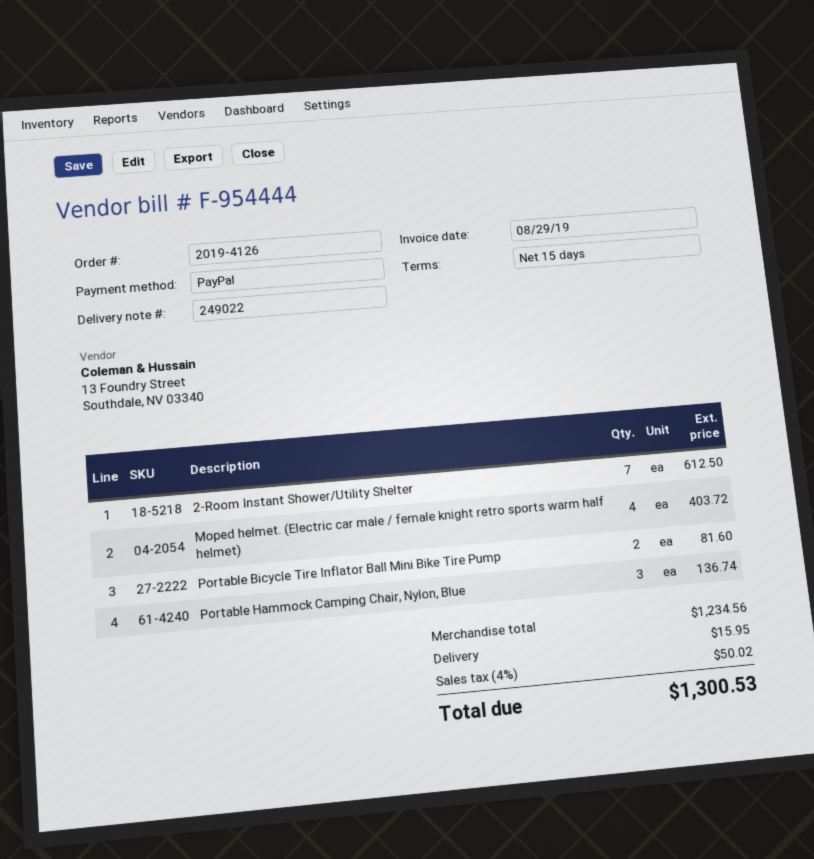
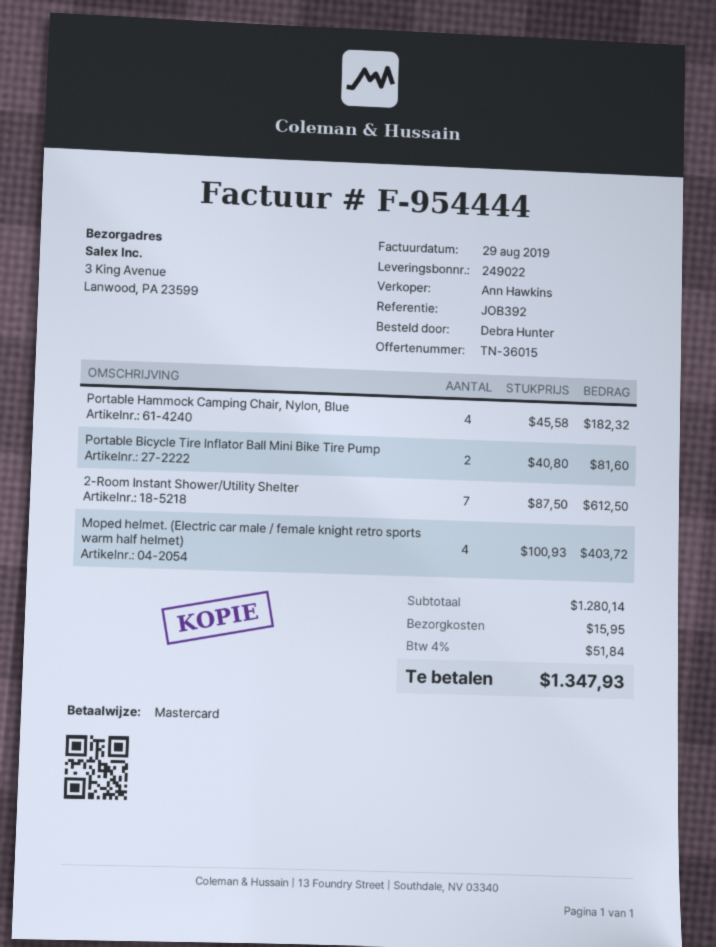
payment method: PayPal -> Mastercard
Portable Hammock Camping Chair, Nylon, Blue: 3 for 136.74 -> 4 for 182.32
subtotal: 1234.56 -> 1280.14
tax: 4% = 50.02 -> 4% = 51.84
total: 1300.53 -> 1347.93

